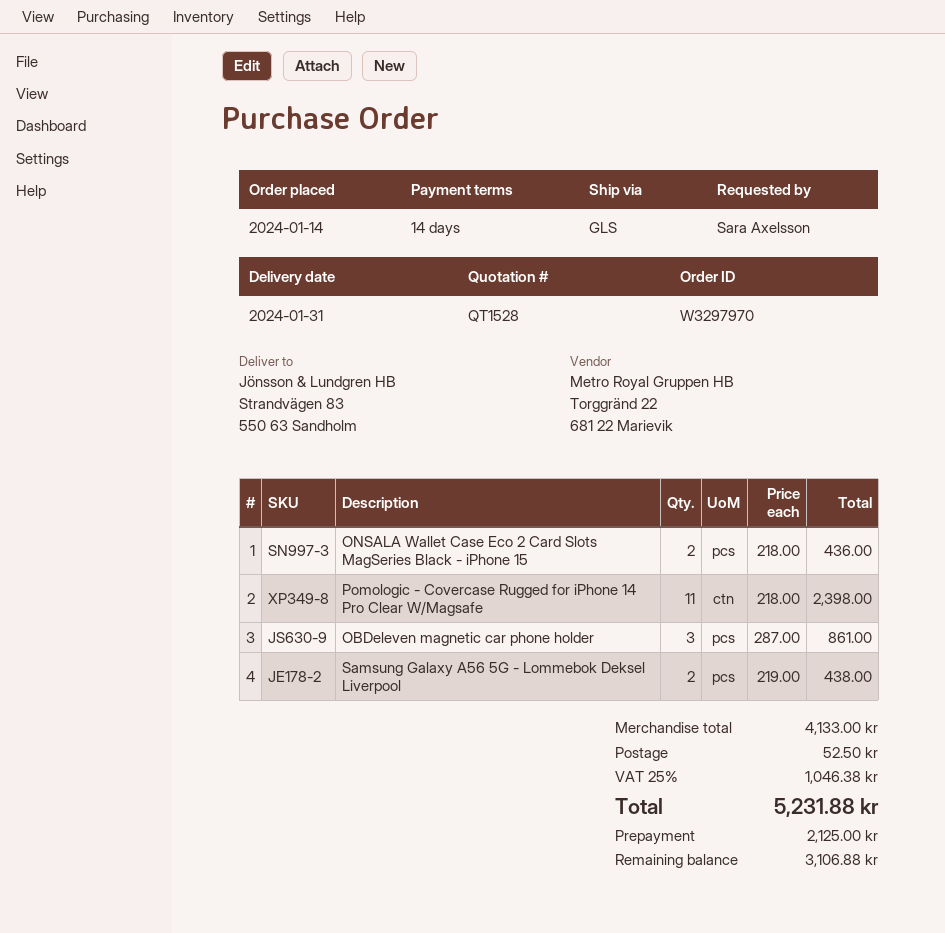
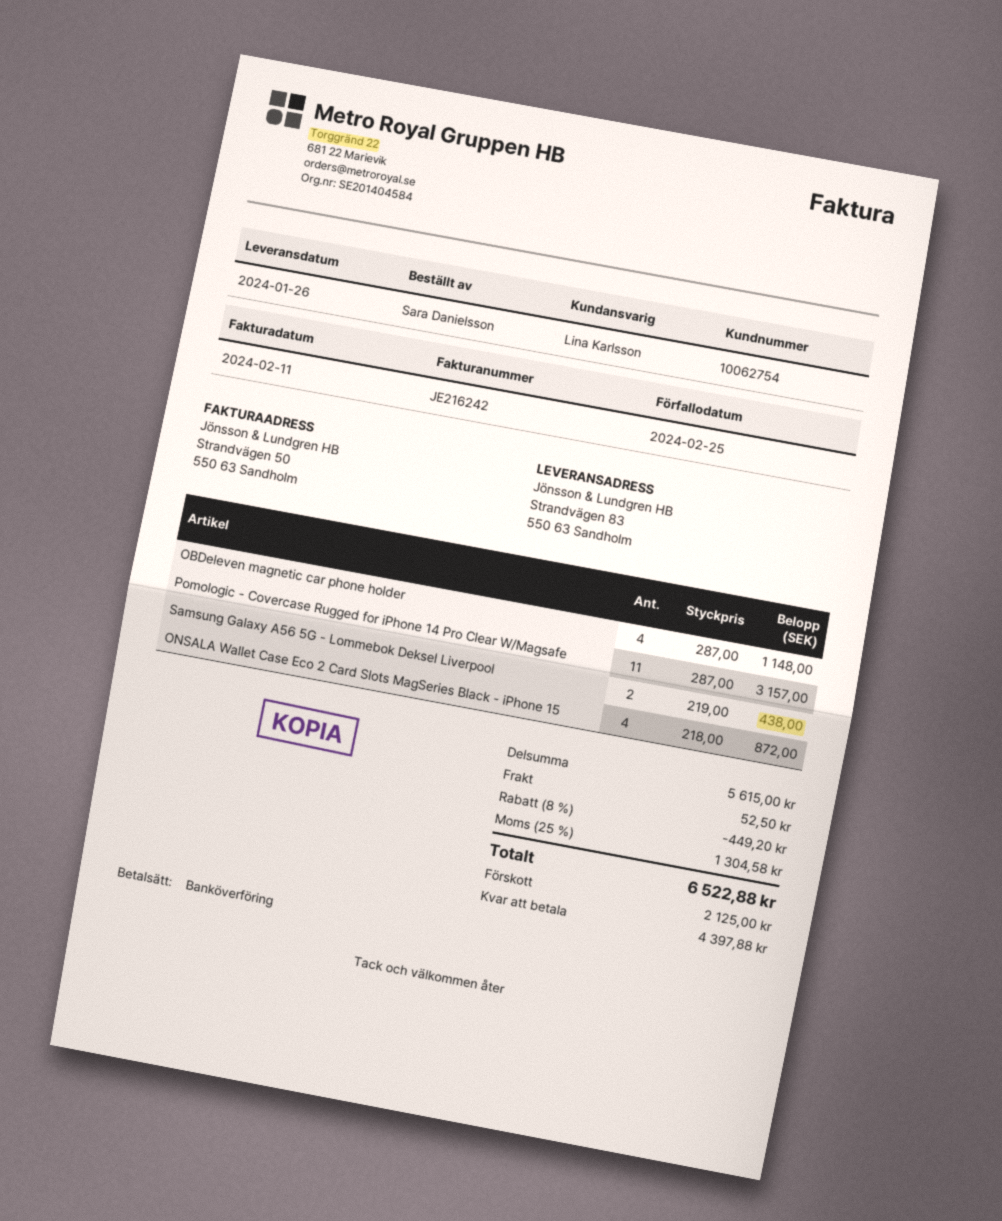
delivery date: 2024-01-31 -> 2024-01-26
ordered by: Sara Axelsson -> Sara Danielsson
ONSALA Wallet Case Eco 2 Card Slots MagSeries Black - iPhone 15: 2 x 218.00 = 436.00 -> 4 x 218.00 = 872.00
Pomologic - Covercase Rugged for iPhone 14 Pro Clear W/Magsafe: 11 x 218.00 = 2398.00 -> 11 x 287.00 = 3157.00
OBDeleven magnetic car phone holder: 3 x 287.00 = 861.00 -> 4 x 287.00 = 1148.00
subtotal: 4133.00 -> 5615.00
discount: none -> 8% = 449.20
tax: 25% = 1046.38 -> 25% = 1304.58
total: 5231.88 -> 6522.88
balance: 3106.88 -> 4397.88

